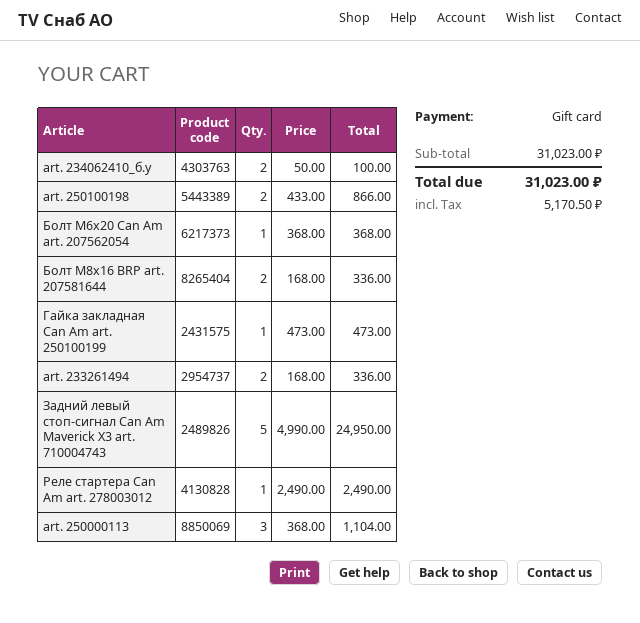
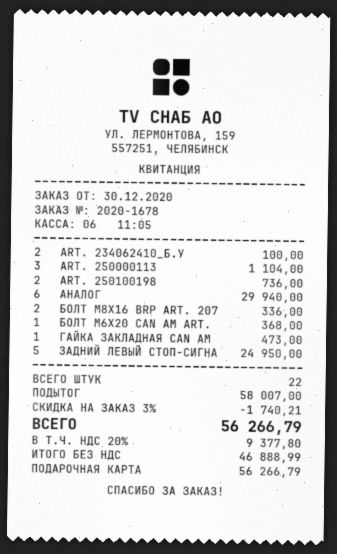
art. 250100198: 2 for 866.00 -> 2 for 736.00
art. 233261494: 2 for 336.00 -> none
Реле стартера Can Am art. 278003012: 1 for 2490.00 -> none
АНАЛОГ: none -> 6 for 29940.00
subtotal: 31023.00 -> 58007.00
discount: none -> 3% = 1740.21
tax: 5170.50 -> 9377.80
total: 31023.00 -> 56266.79

